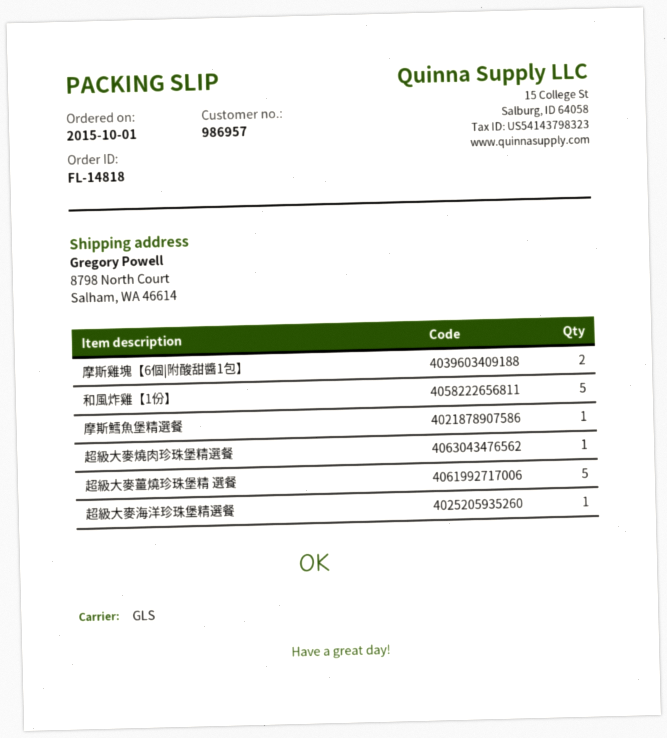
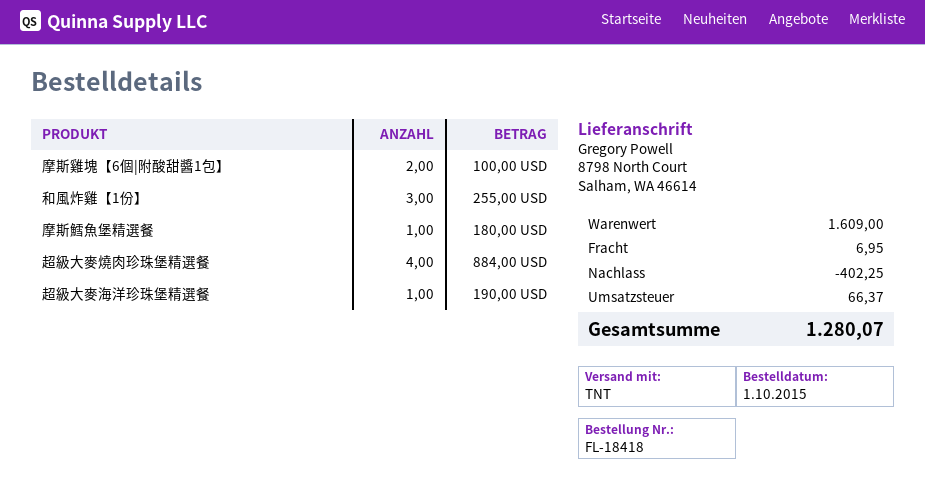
order number: FL-14818 -> FL-18418
shipping method: GLS -> TNT
和風炸雞【1份】: 5 -> 3
超級大麥燒肉珍珠堡精選餐: 1 -> 4
超級大麥薑燒珍珠堡精 選餐: 5 -> none

